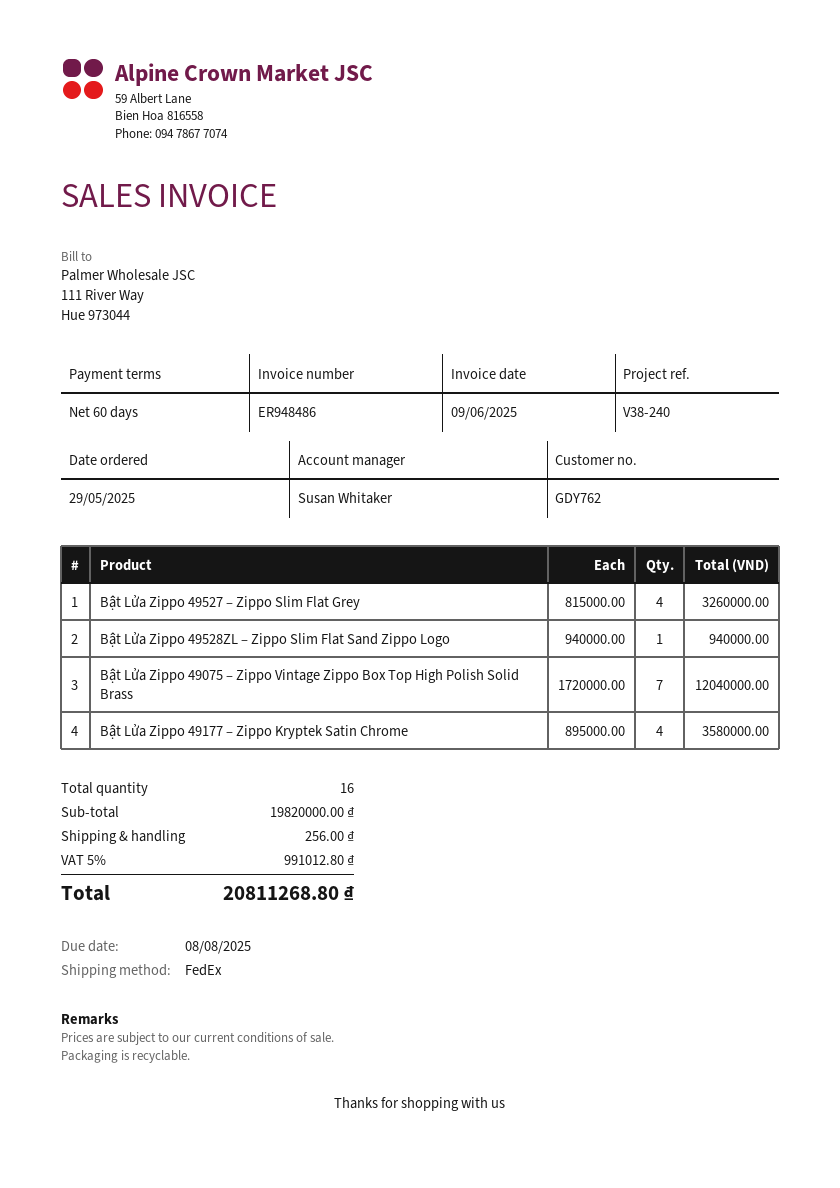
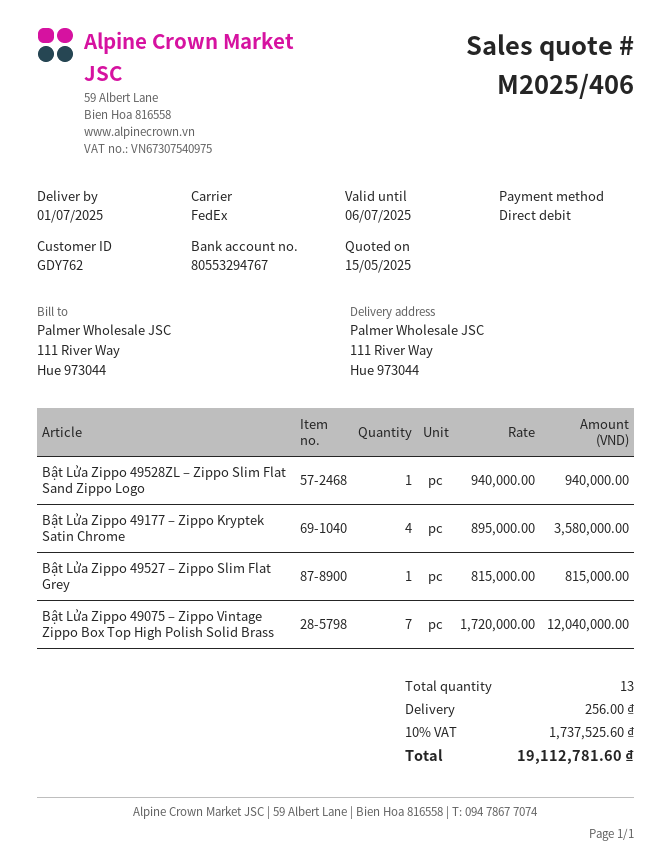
Bật Lửa Zippo 49527 – Zippo Slim Flat Grey: 4 x 815000.00 = 3260000.00 -> 1 x 815000.00 = 815000.00
total quantity: 16 -> 13
tax: 5% = 991012.80 -> 10% = 1737525.60
total: 20811268.80 -> 19112781.60

